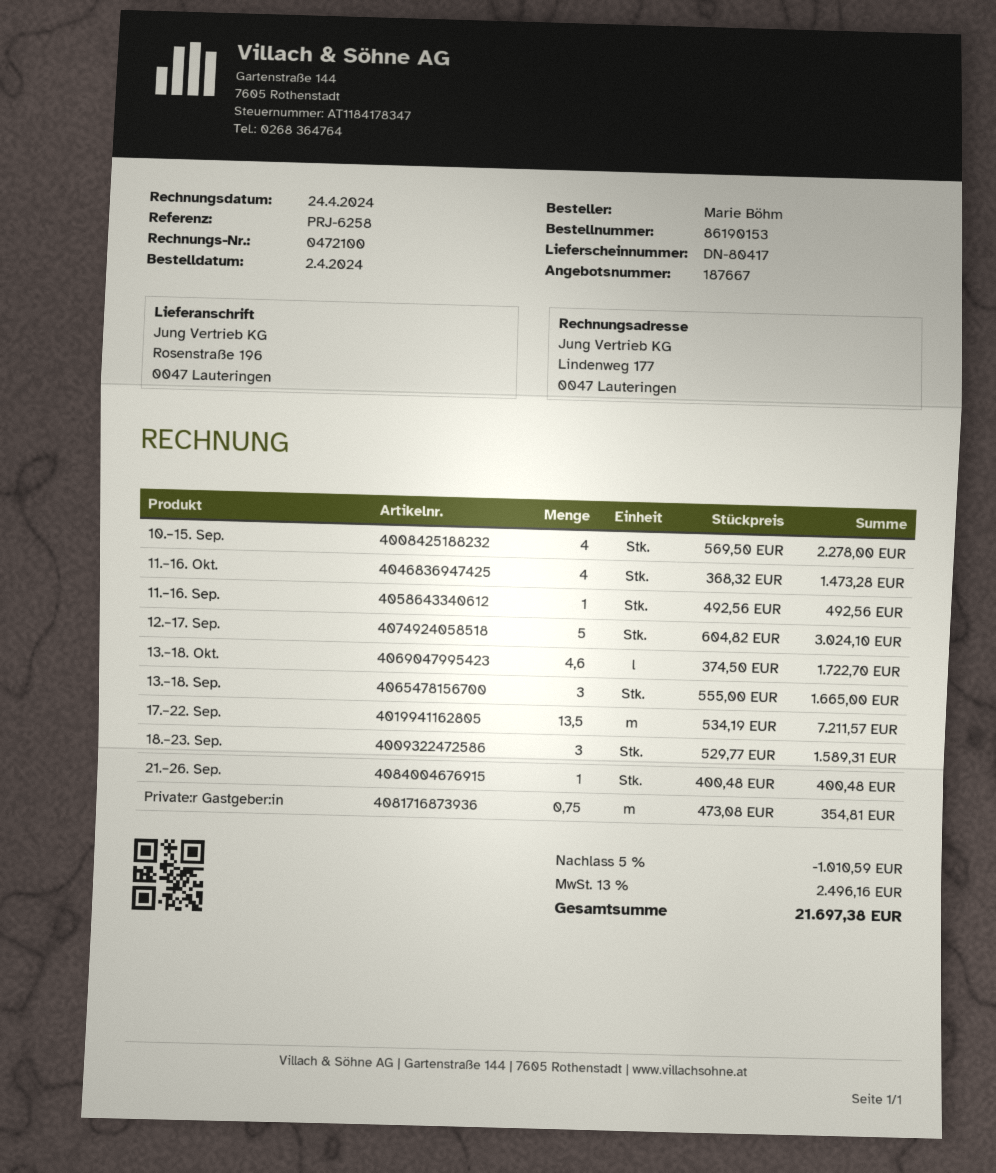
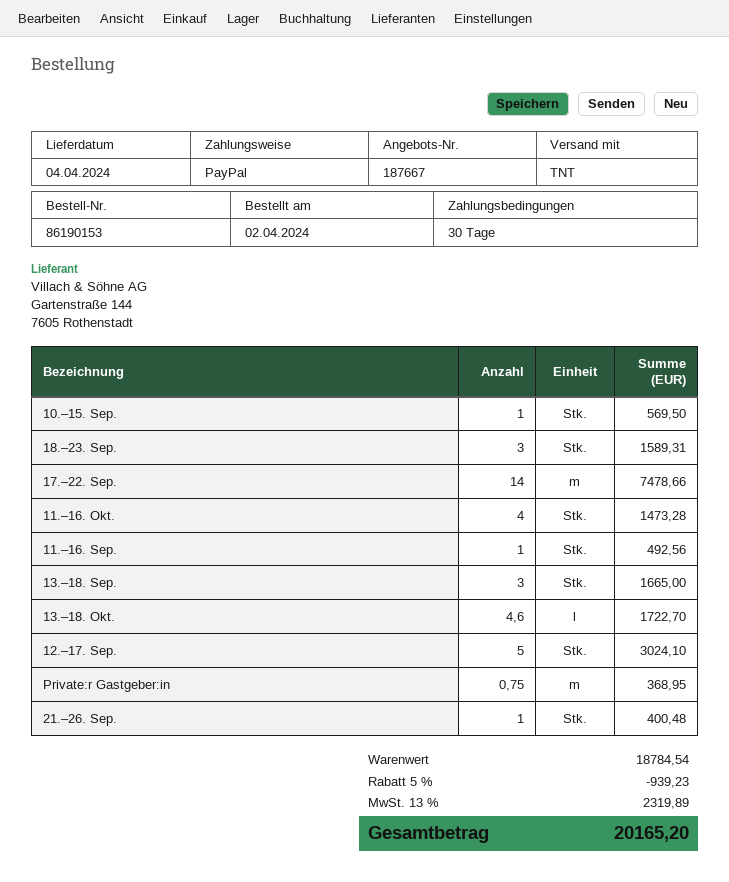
10.–15. Sep.: 4 for 2278.00 -> 1 for 569.50
17.–22. Sep.: 13.5 for 7211.57 -> 14 for 7478.66
Private:r Gastgeber:in: 0.75 for 354.81 -> 0.75 for 368.95
discount: 5% = 1010.59 -> 5% = 939.23
tax: 13% = 2496.16 -> 13% = 2319.89
total: 21697.38 -> 20165.20

